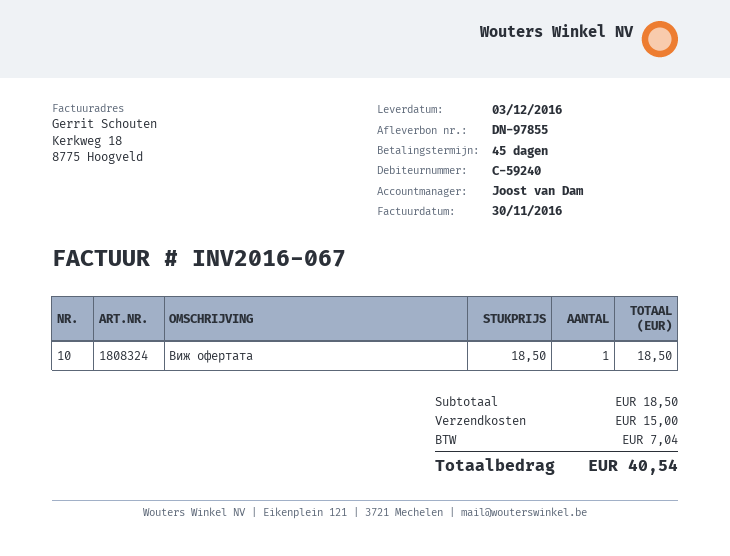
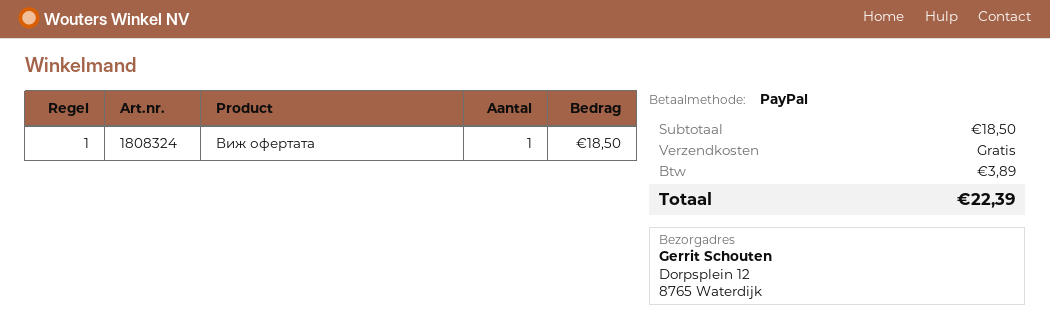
shipping: 15.00 -> 0.00
tax: 7.04 -> 3.89
total: 40.54 -> 22.39

